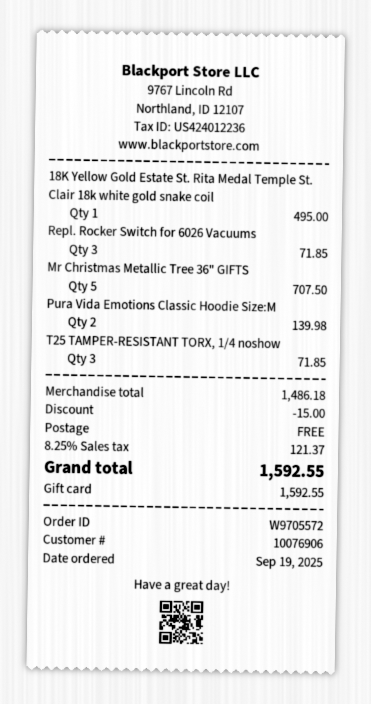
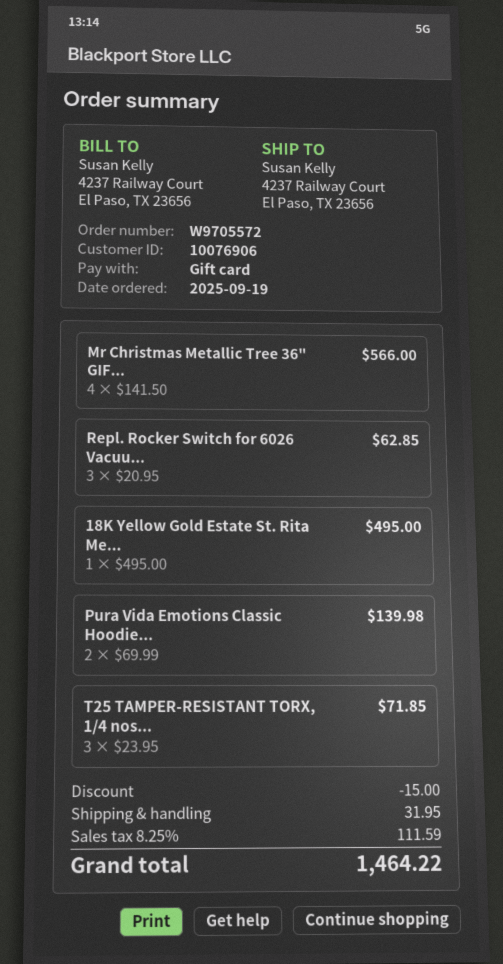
Repl. Rocker Switch for 6026 Vacuums: 3 for 71.85 -> 3 for 62.85
Mr Christmas Metallic Tree 36" GIFTS: 5 for 707.50 -> 4 for 566.00
shipping: 0.00 -> 31.95
tax: 8.25% = 121.37 -> 8.25% = 111.59
total: 1592.55 -> 1464.22

